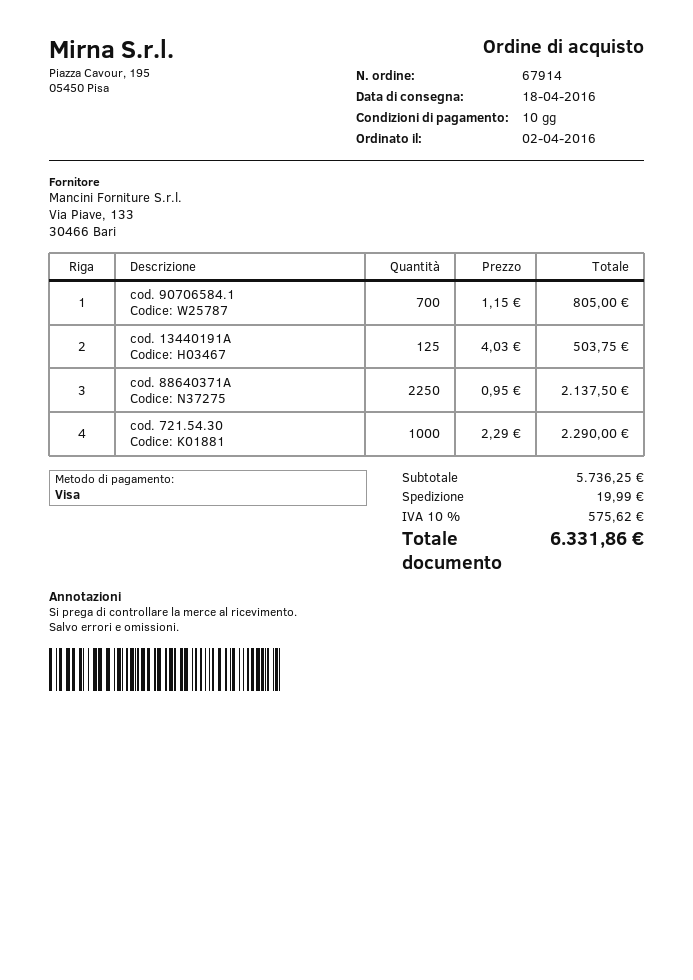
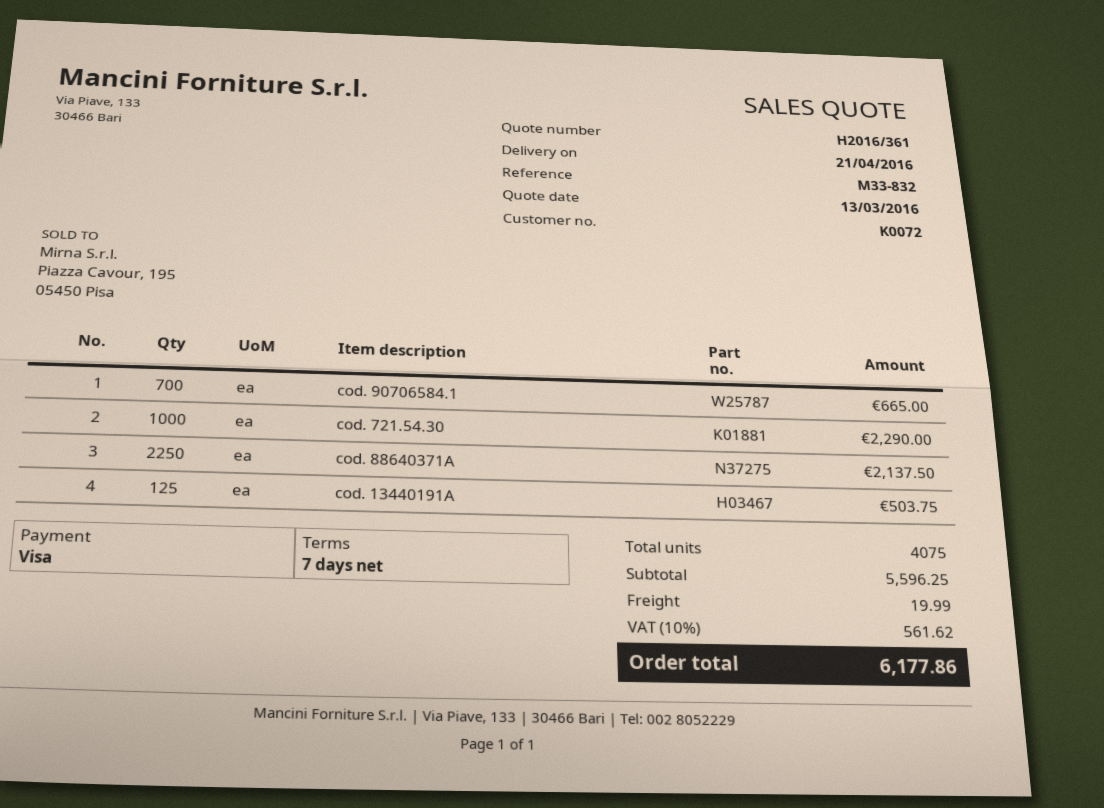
delivery date: 2016-04-18 -> 2016-04-21
payment terms: 10 days -> 7 days
cod. 90706584.1: 700 for 805.00 -> 700 for 665.00
subtotal: 5736.25 -> 5596.25
tax: 10% = 575.62 -> 10% = 561.62
total: 6331.86 -> 6177.86

